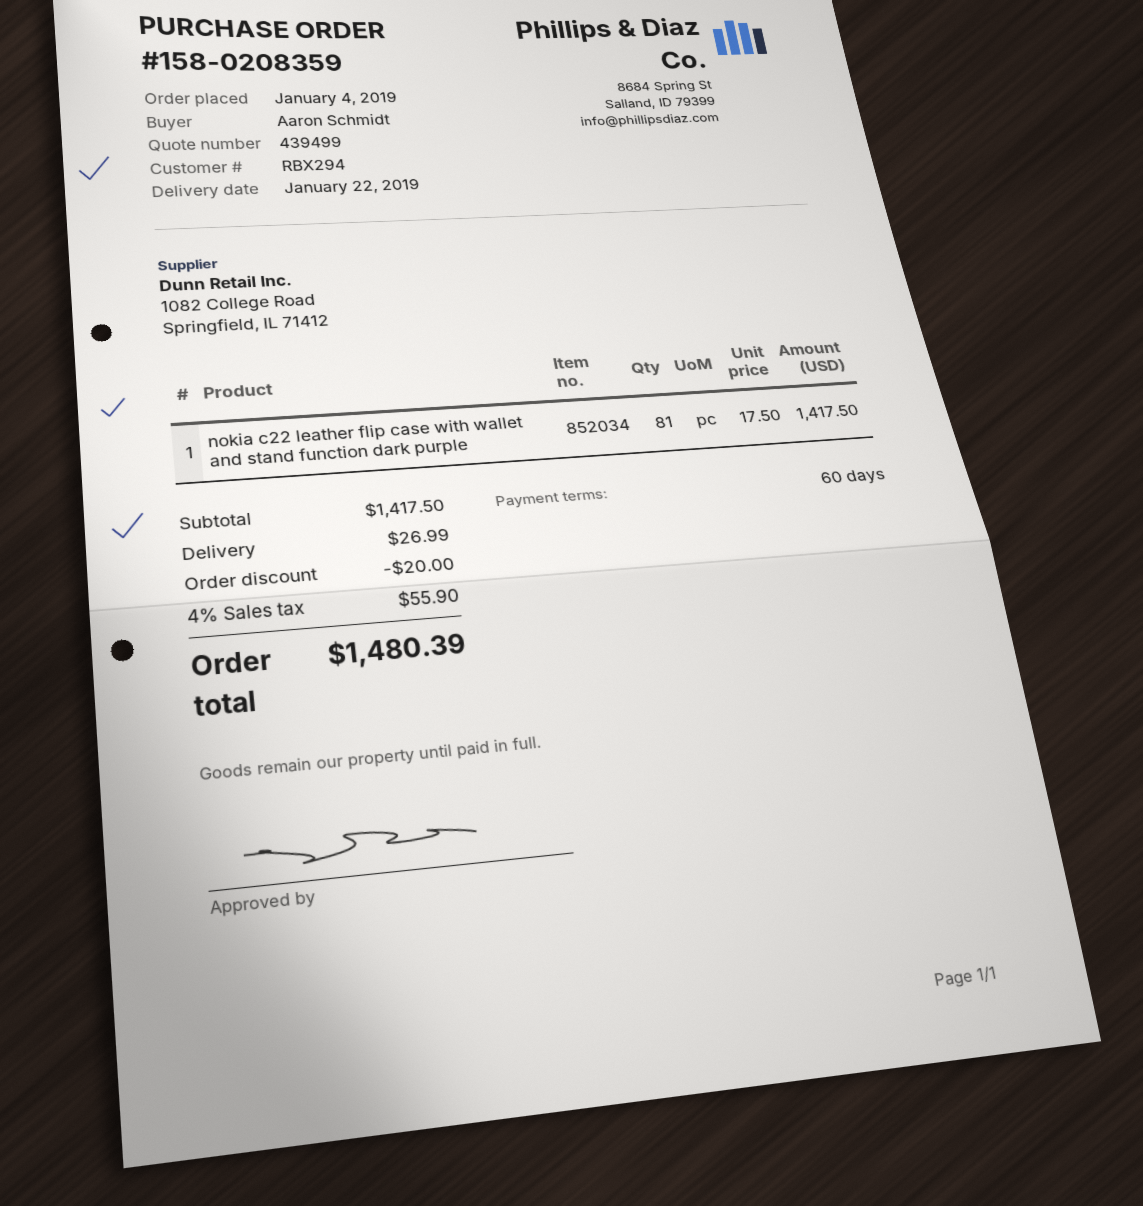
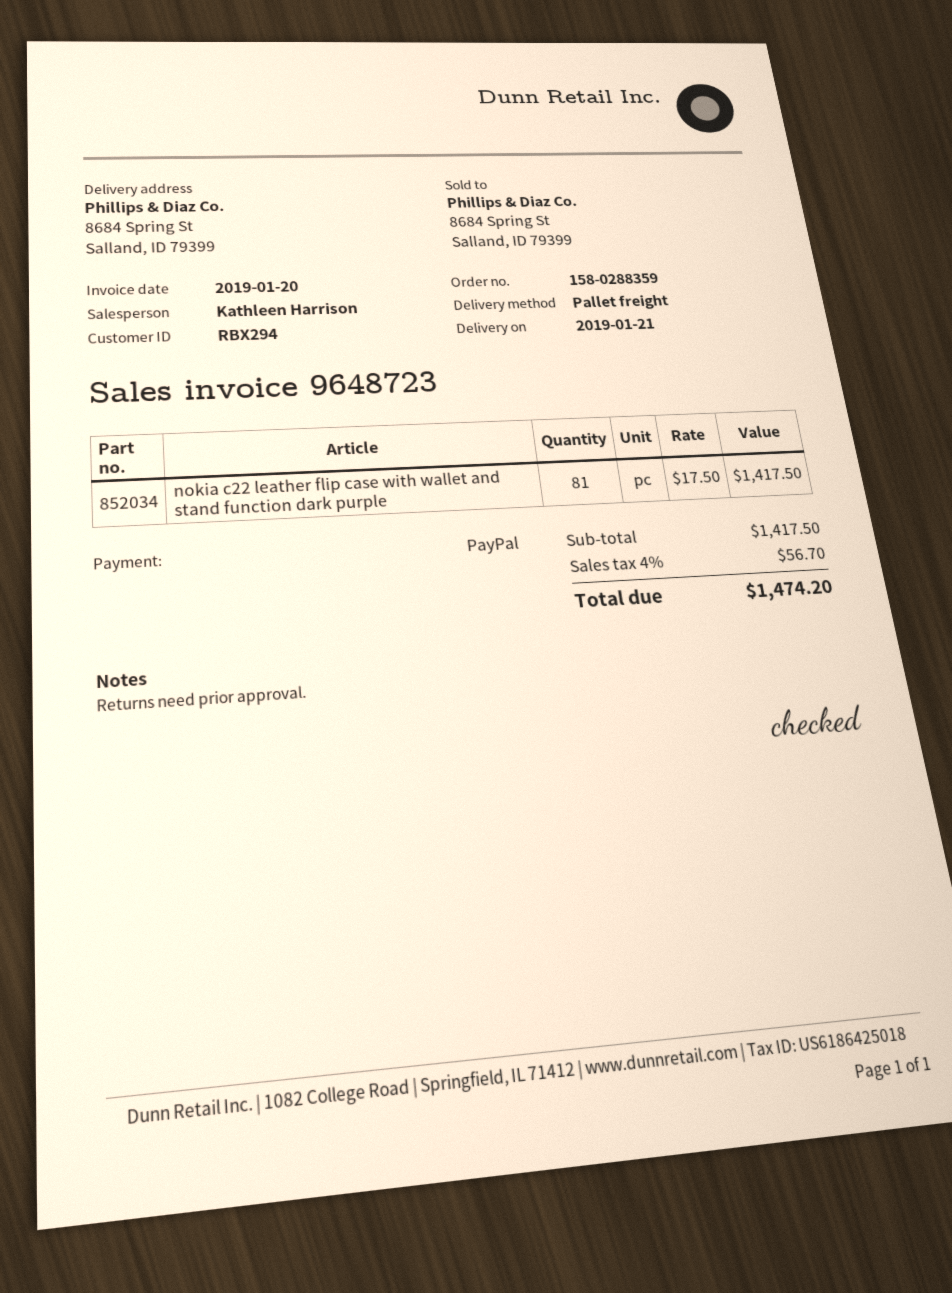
order number: 158-0208359 -> 158-0288359
delivery date: 2019-01-22 -> 2019-01-21
discount: 20.00 -> none
shipping: 26.99 -> none
tax: 4% = 55.90 -> 4% = 56.70
total: 1480.39 -> 1474.20

